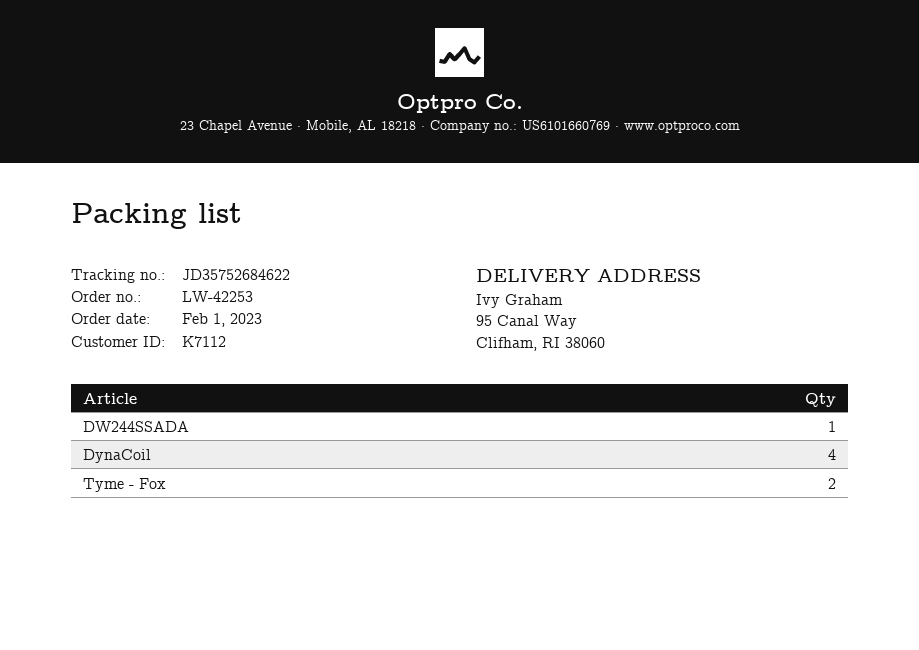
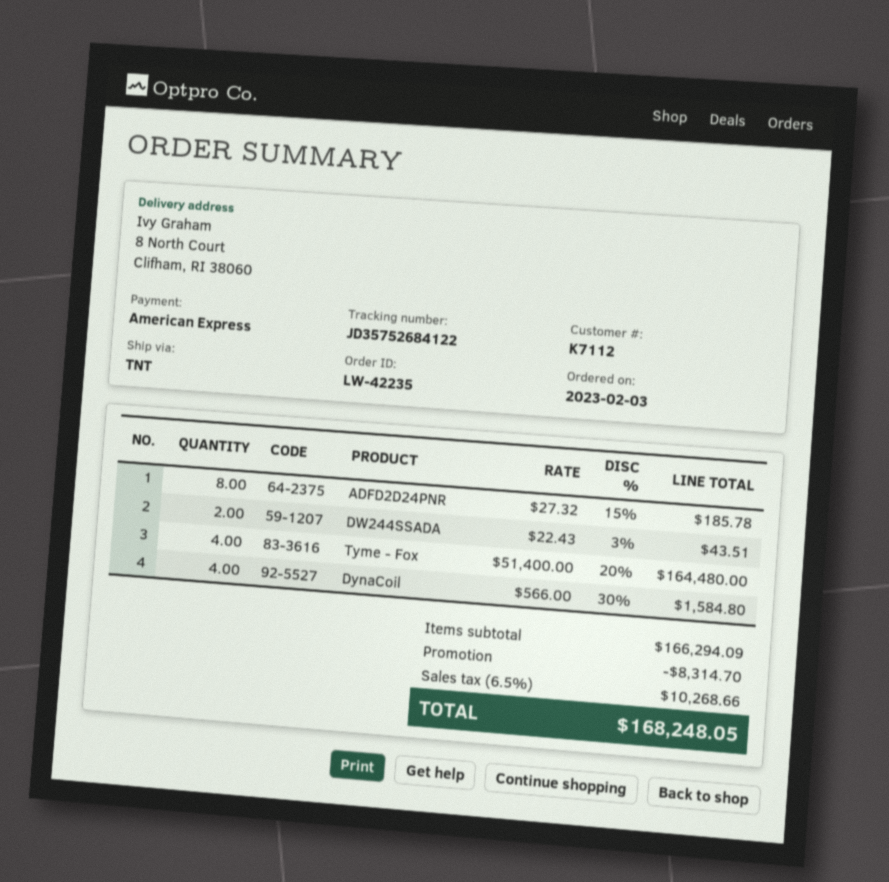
order number: LW-42253 -> LW-42235
order date: 2023-02-01 -> 2023-02-03
tracking number: JD35752684622 -> JD35752684122
ship to: 95 Canal Way, Clifham, RI 38060 -> 8 North Court, Clifham, RI 38060
DW244SSADA: 1 -> 2
Tyme - Fox: 2 -> 4
ADFD2D24PNR: none -> 8

